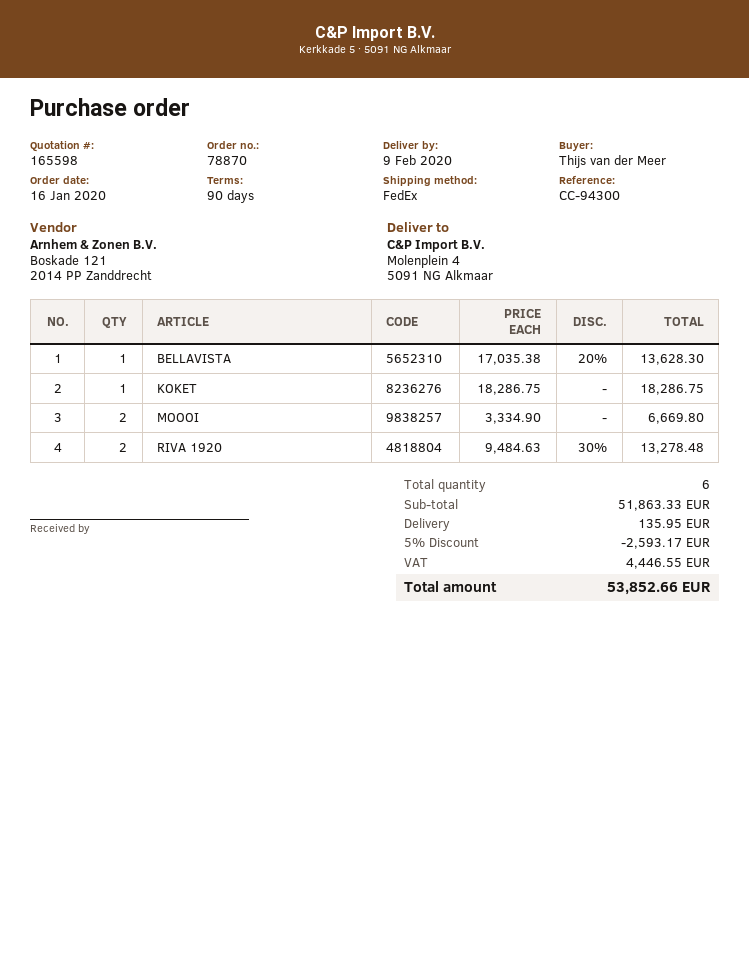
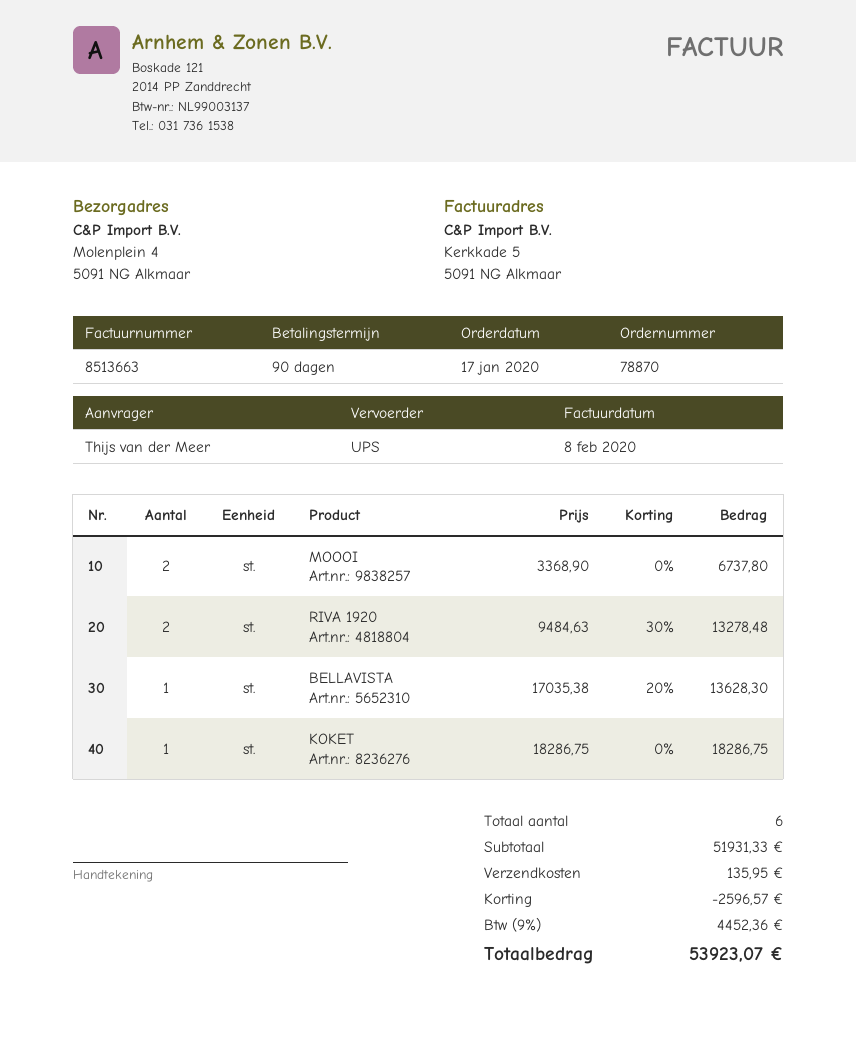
order date: 2020-01-16 -> 2020-01-17
shipping method: FedEx -> UPS
MOOOI: 2 x 3334.90 = 6669.80 -> 2 x 3368.90 = 6737.80
subtotal: 51863.33 -> 51931.33
discount: 2593.17 -> 2596.57
tax: 4446.55 -> 4452.36
total: 53852.66 -> 53923.07

